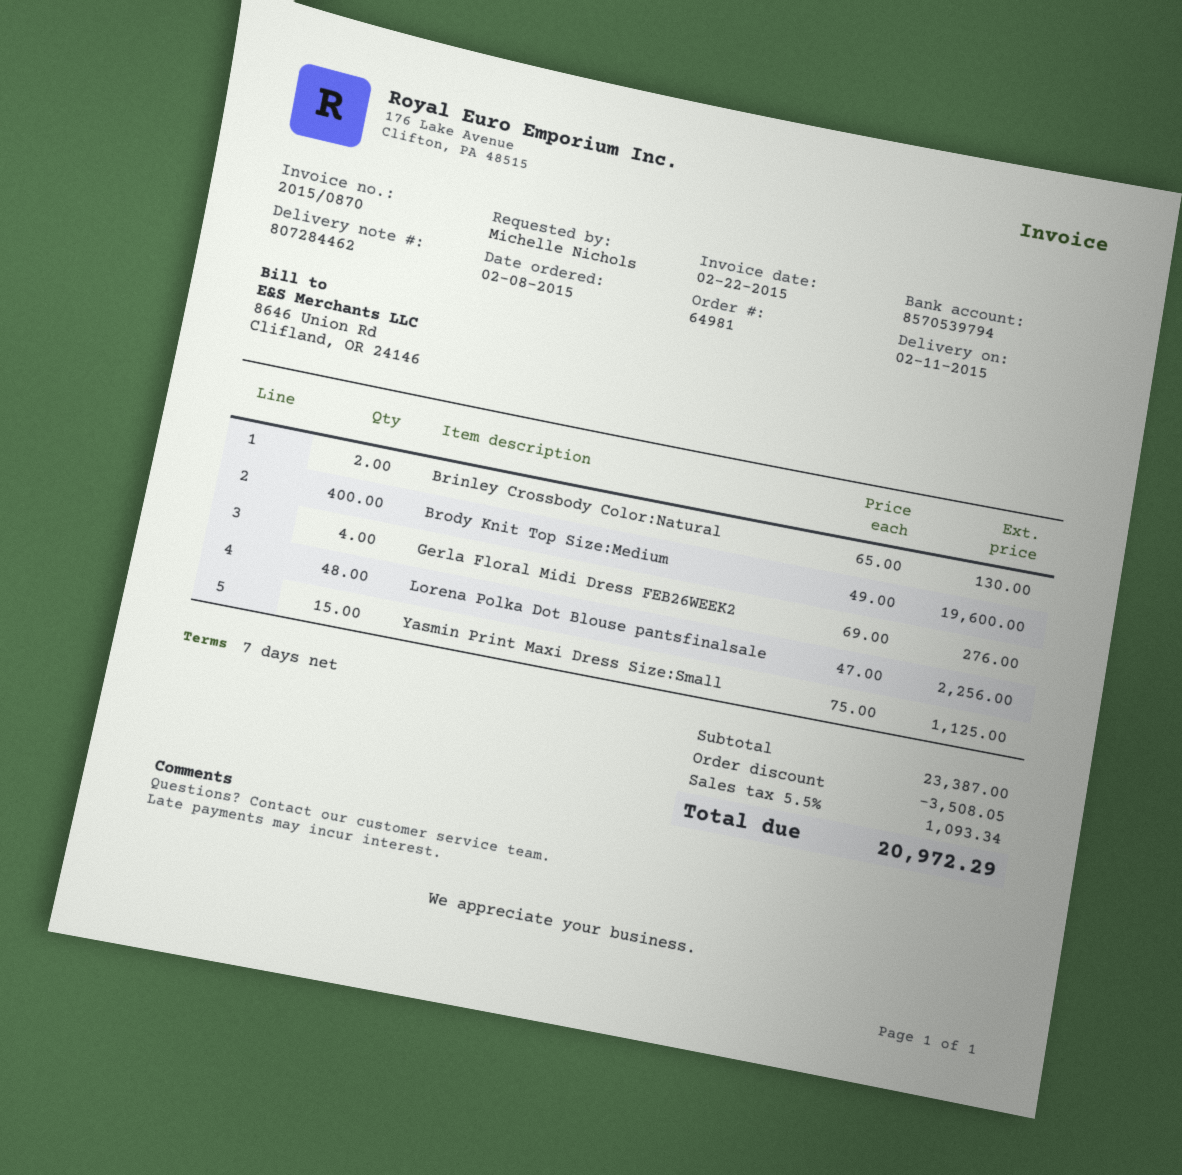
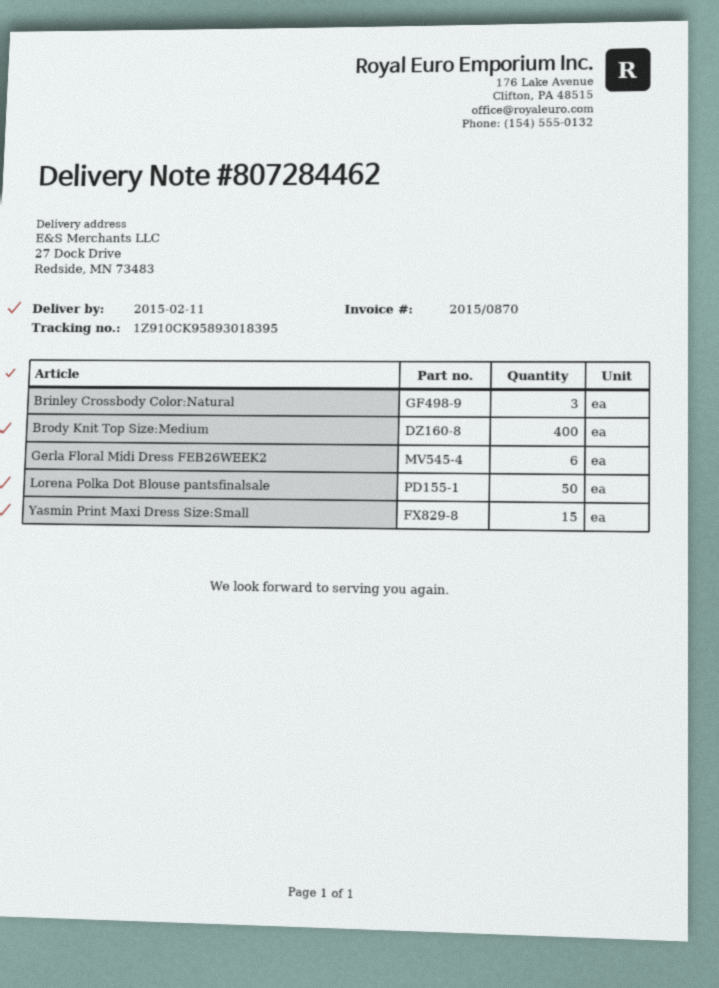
Brinley Crossbody Color:Natural: 2 -> 3
Gerla Floral Midi Dress FEB26WEEK2: 4 -> 6
Lorena Polka Dot Blouse pantsfinalsale: 48 -> 50

